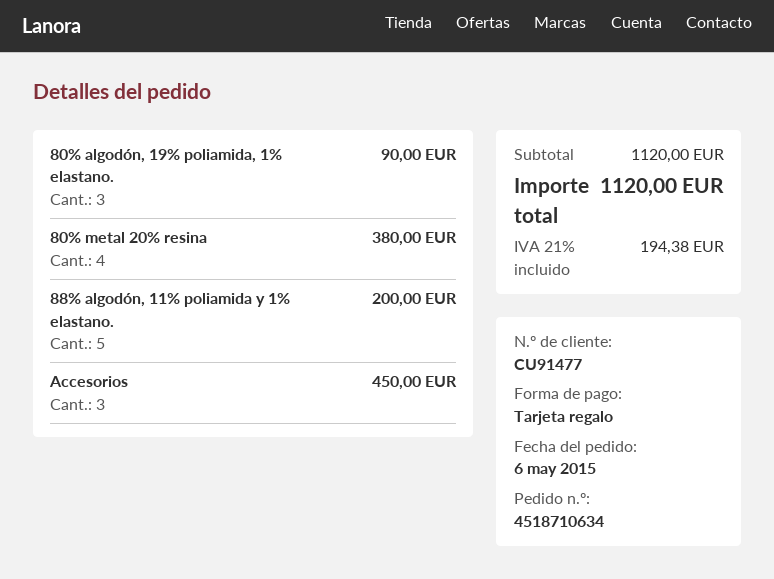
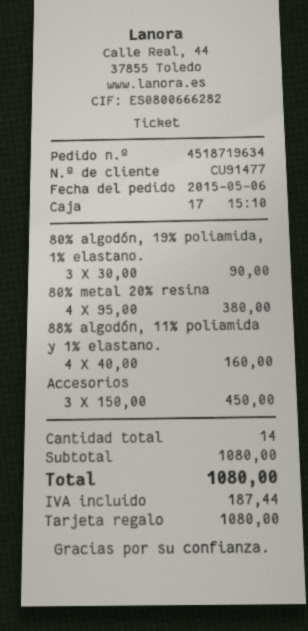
order number: 4518710634 -> 4518719634
88% algodón, 11% poliamida y 1% elastano.: 5 for 200.00 -> 4 for 160.00
subtotal: 1120.00 -> 1080.00
tax: 194.38 -> 187.44
total: 1120.00 -> 1080.00

